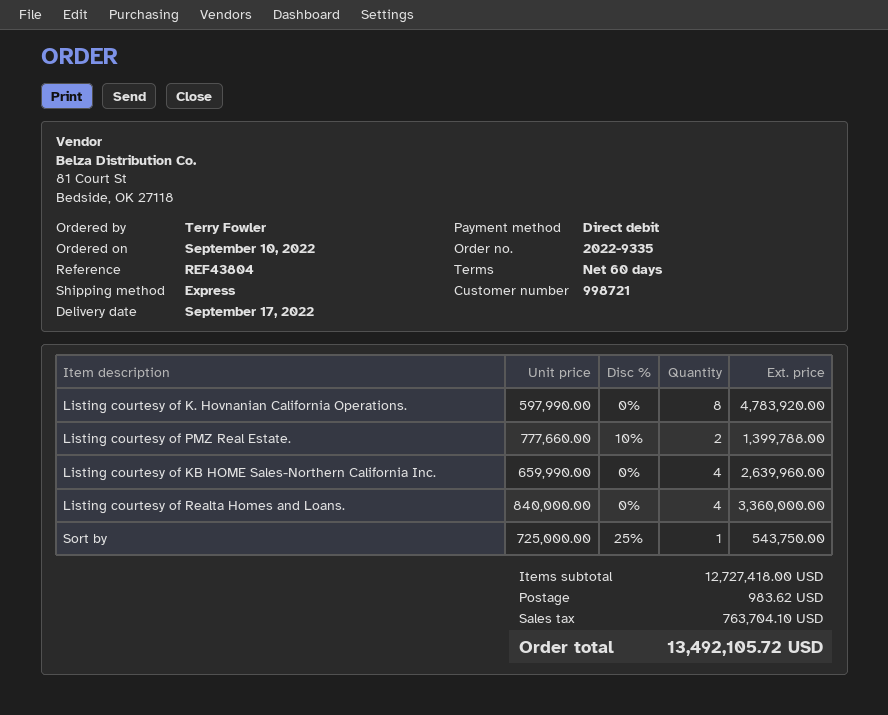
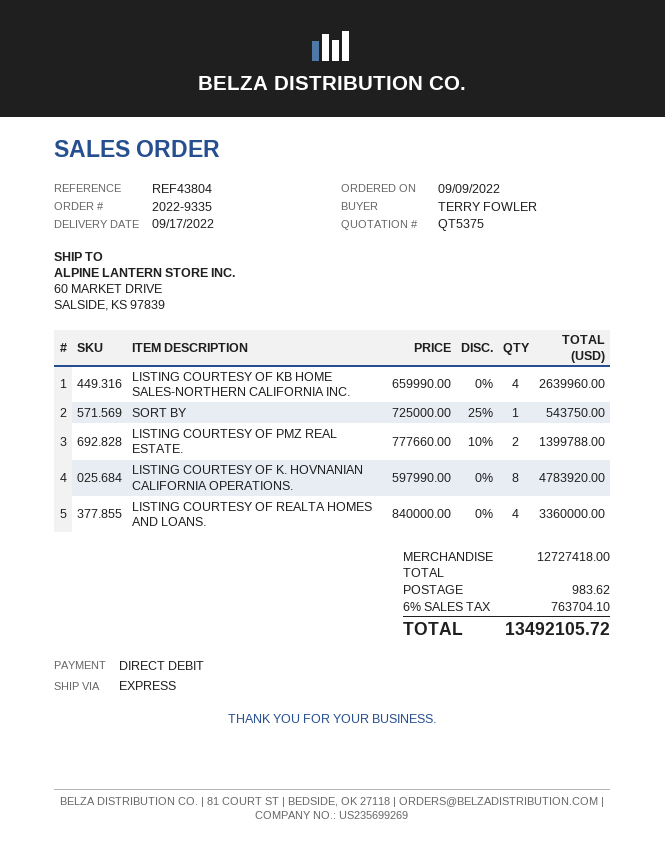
order date: 2022-09-10 -> 2022-09-09

